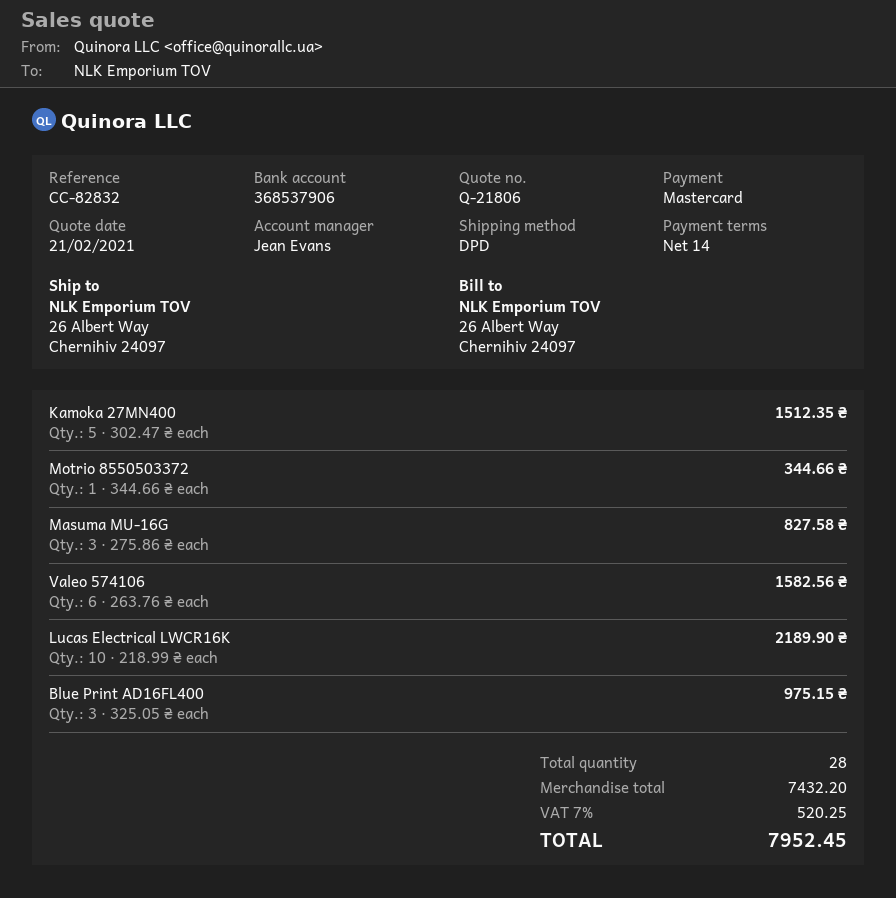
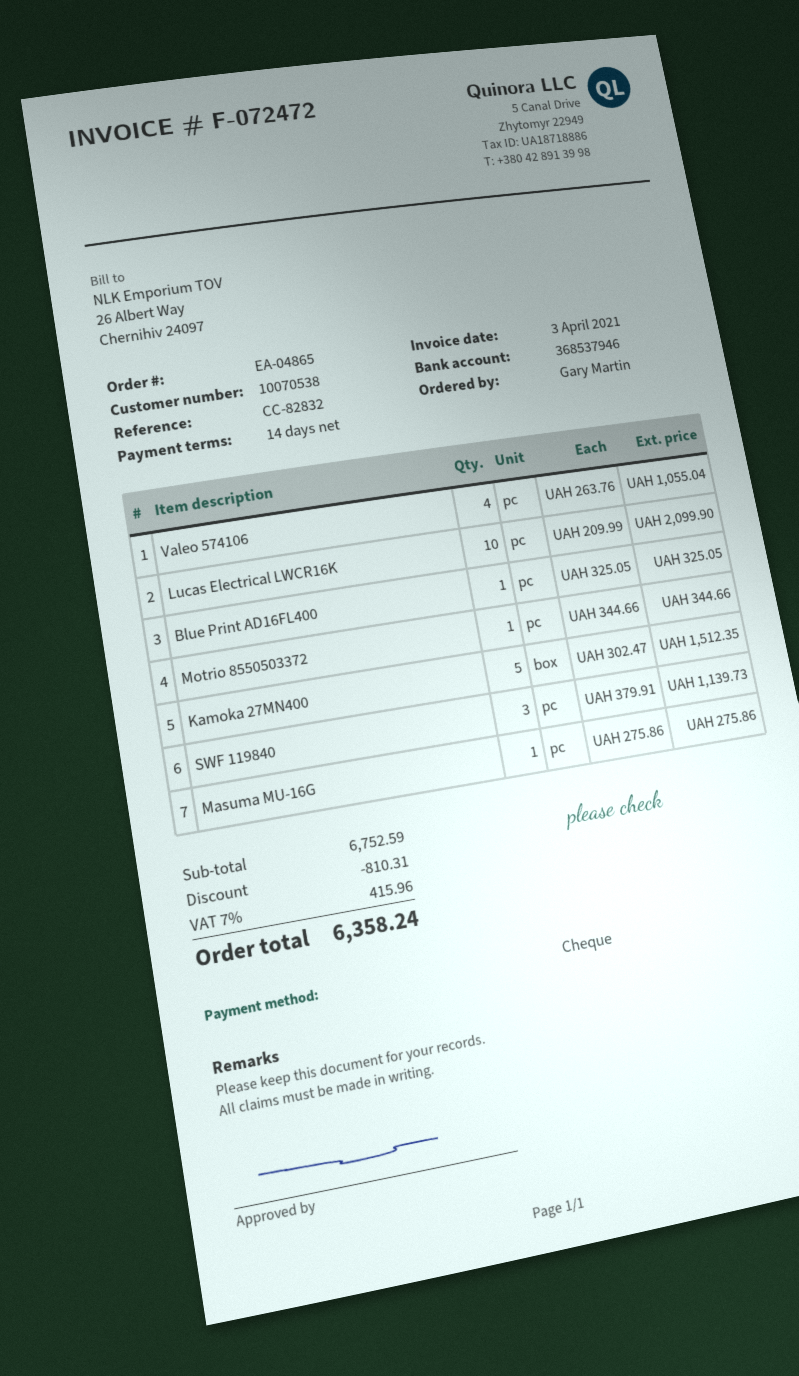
payment method: Mastercard -> cheque
bank account: 368537906 -> 368537946
Masuma MU-16G: 3 x 275.86 = 827.58 -> 1 x 275.86 = 275.86
Valeo 574106: 6 x 263.76 = 1582.56 -> 4 x 263.76 = 1055.04
Lucas Electrical LWCR16K: 10 x 218.99 = 2189.90 -> 10 x 209.99 = 2099.90
Blue Print AD16FL400: 3 x 325.05 = 975.15 -> 1 x 325.05 = 325.05
SWF 119840: none -> 3 x 379.91 = 1139.73
subtotal: 7432.20 -> 6752.59
discount: none -> 810.31
tax: 7% = 520.25 -> 7% = 415.96
total: 7952.45 -> 6358.24

